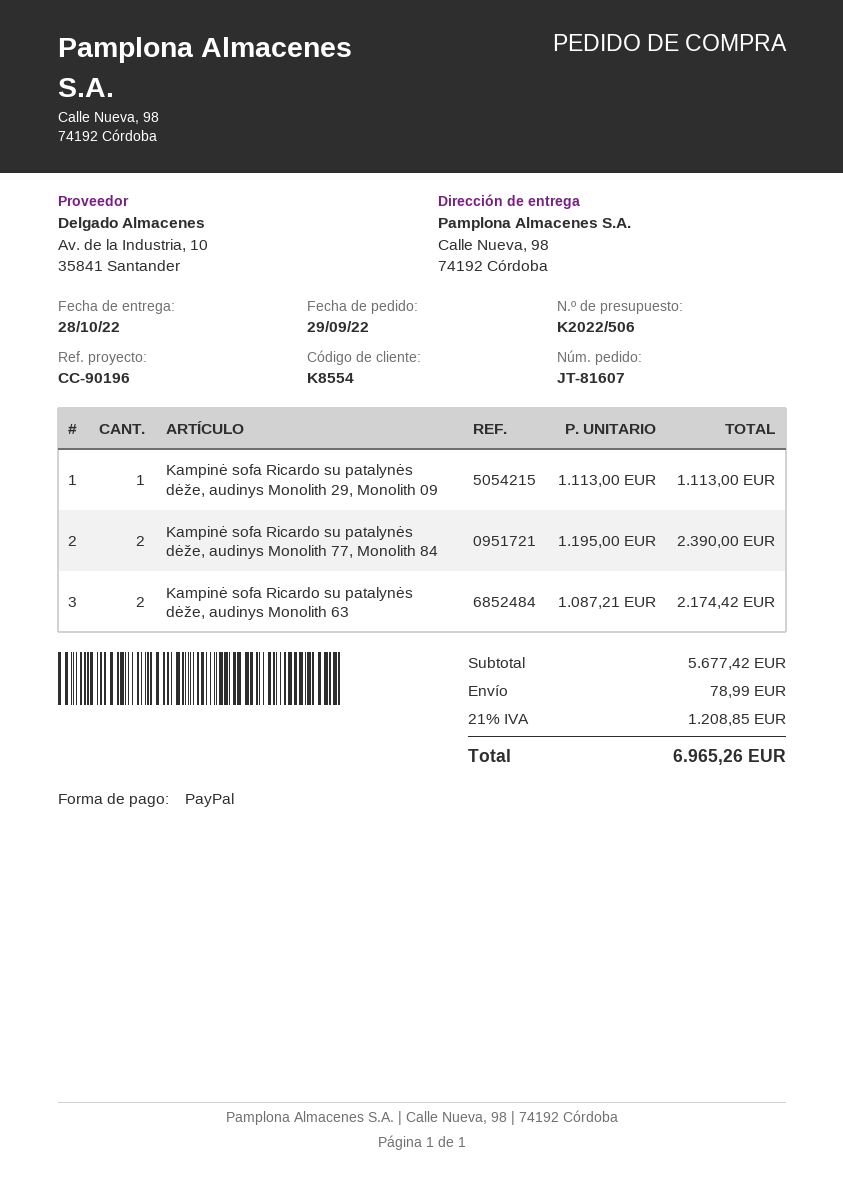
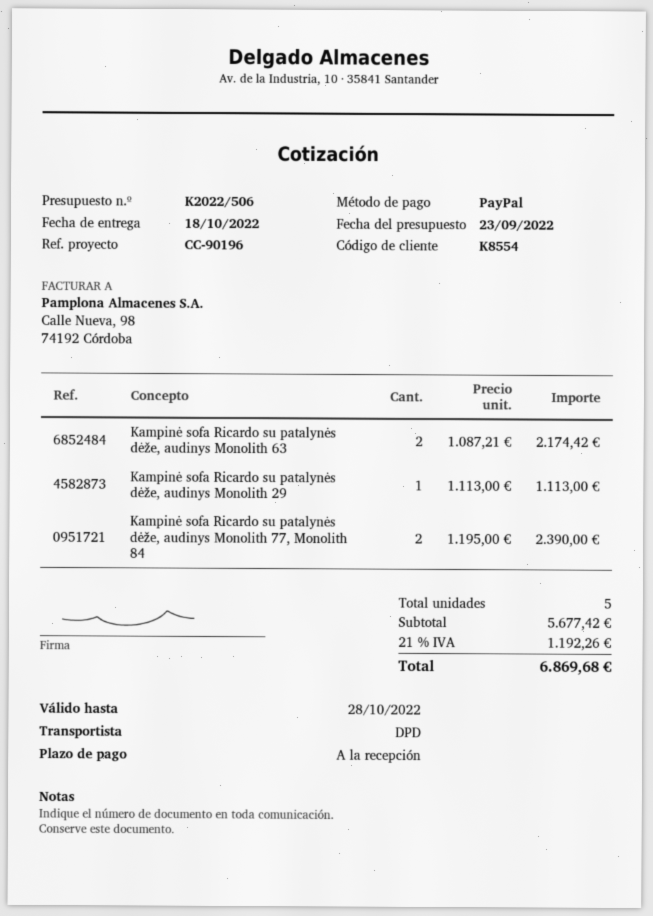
delivery date: 2022-10-28 -> 2022-10-18
Kampinė sofa Ricardo su patalynės dėže, audinys Monolith 29, Monolith 09: 1 x 1113.00 = 1113.00 -> none
Kampinė sofa Ricardo su patalynės dėže, audinys Monolith 29: none -> 1 x 1113.00 = 1113.00
shipping: 78.99 -> none
tax: 21% = 1208.85 -> 21% = 1192.26
total: 6965.26 -> 6869.68

